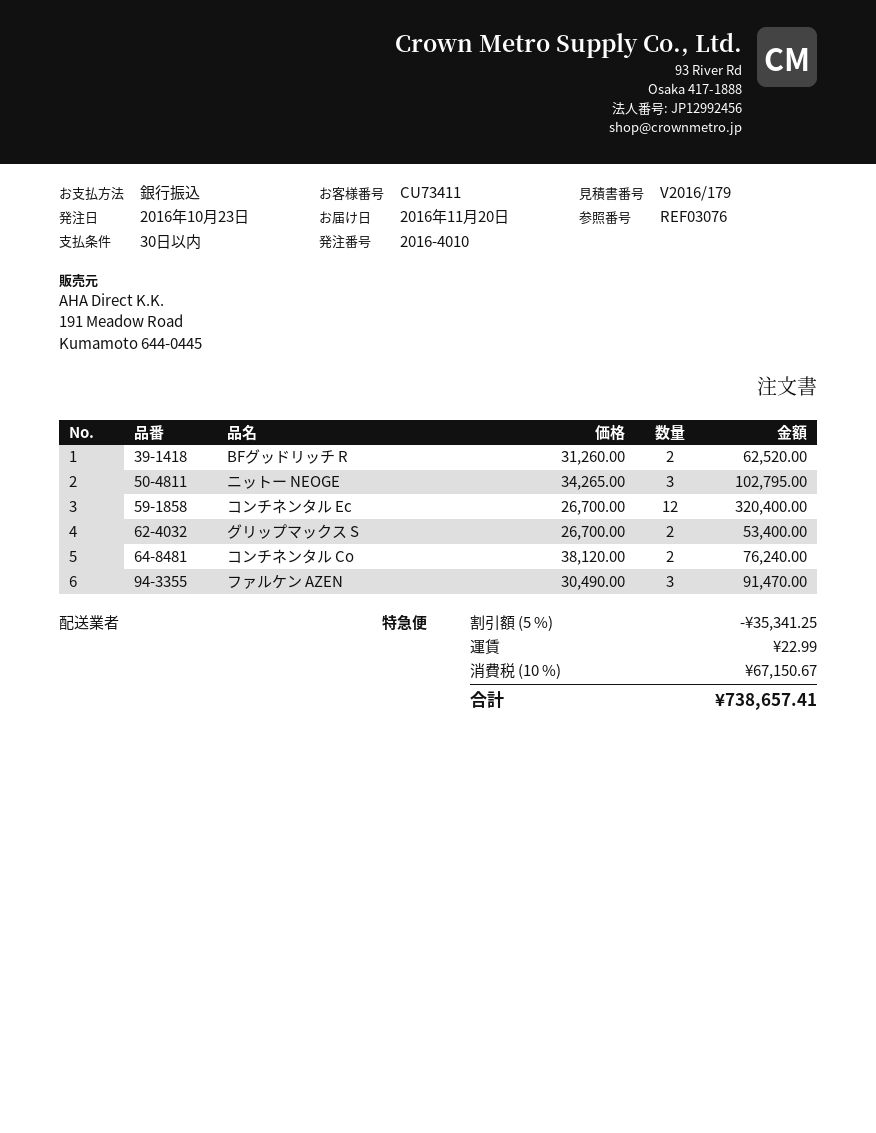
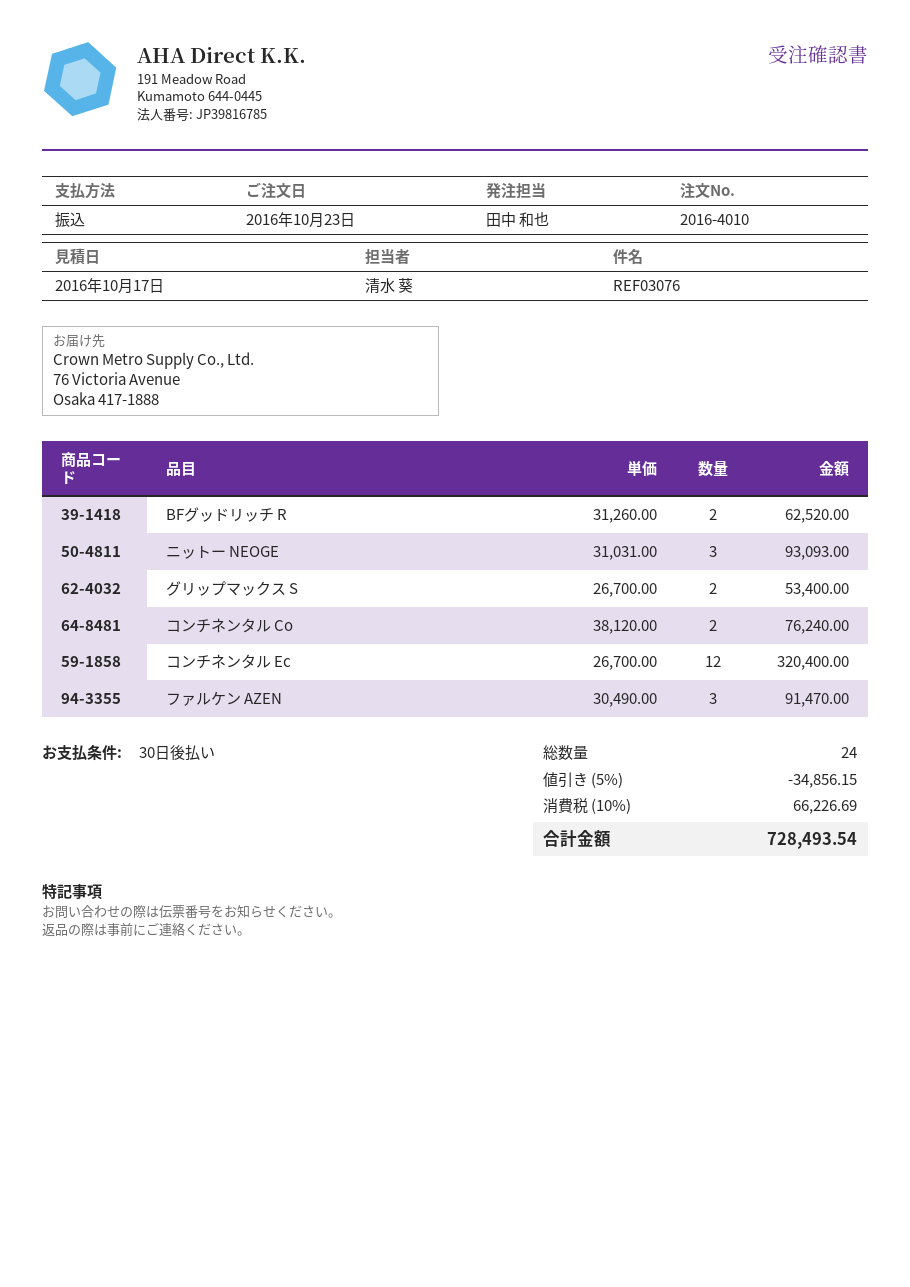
ニットー NEOGE: 3 x 34265.00 = 102795.00 -> 3 x 31031.00 = 93093.00
discount: 5% = 35341.25 -> 5% = 34856.15
shipping: 22.99 -> none
tax: 10% = 67150.67 -> 10% = 66226.69
total: 738657.41 -> 728493.54

